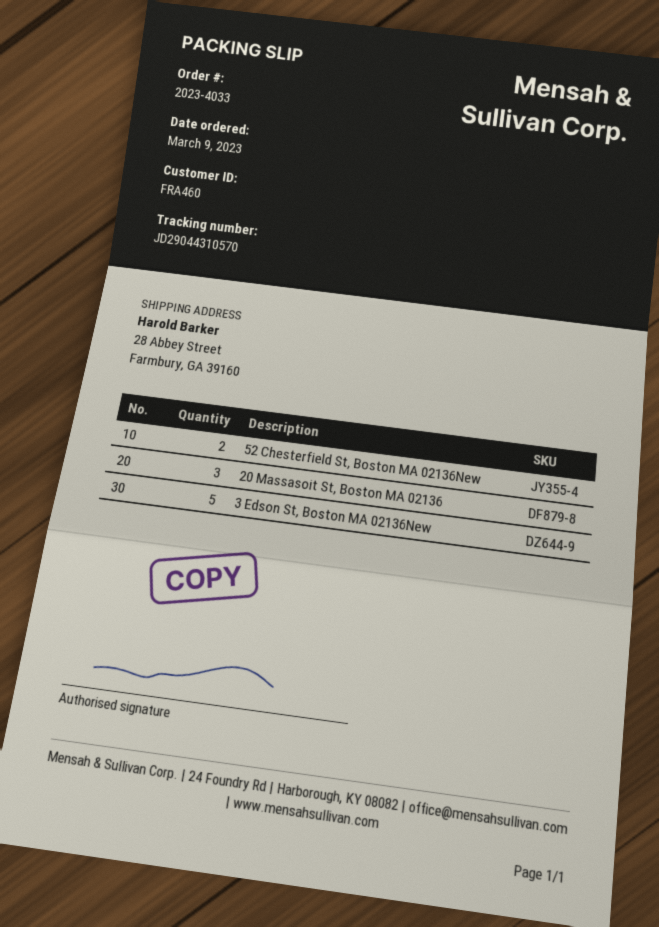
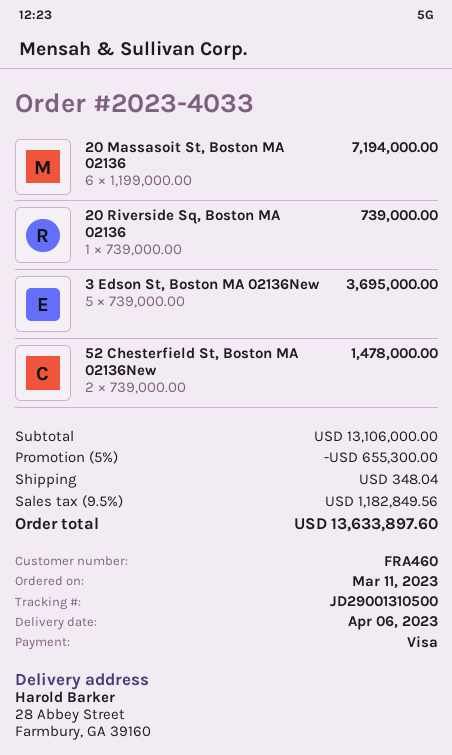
order date: 2023-03-09 -> 2023-03-11
tracking number: JD29044310570 -> JD29001310500
20 Massasoit St, Boston MA 02136: 3 -> 6
20 Riverside Sq, Boston MA 02136: none -> 1

